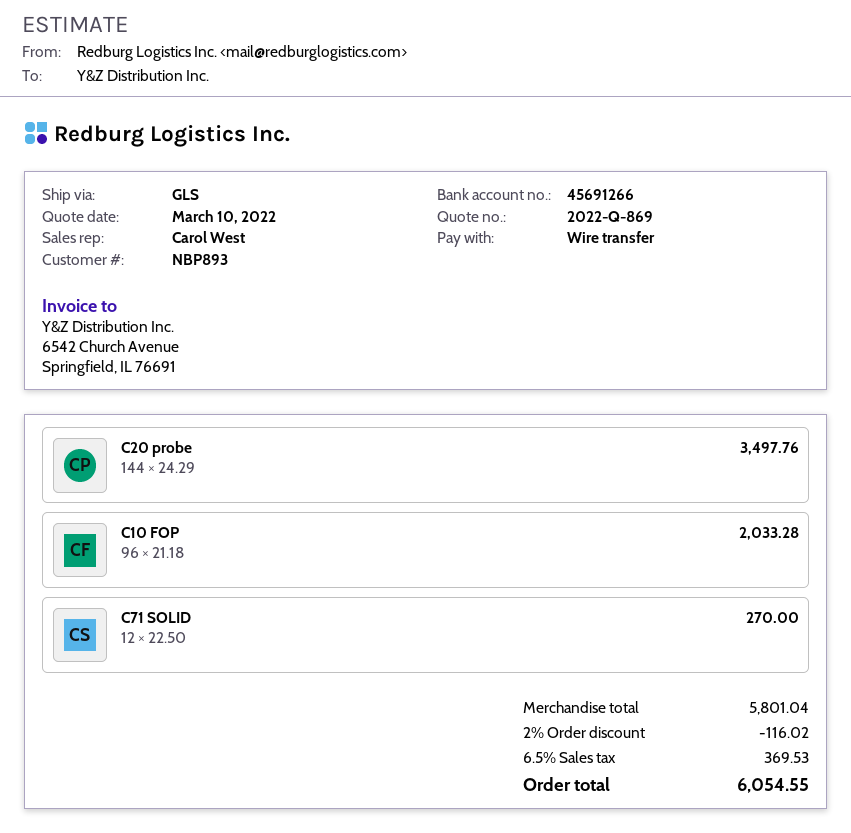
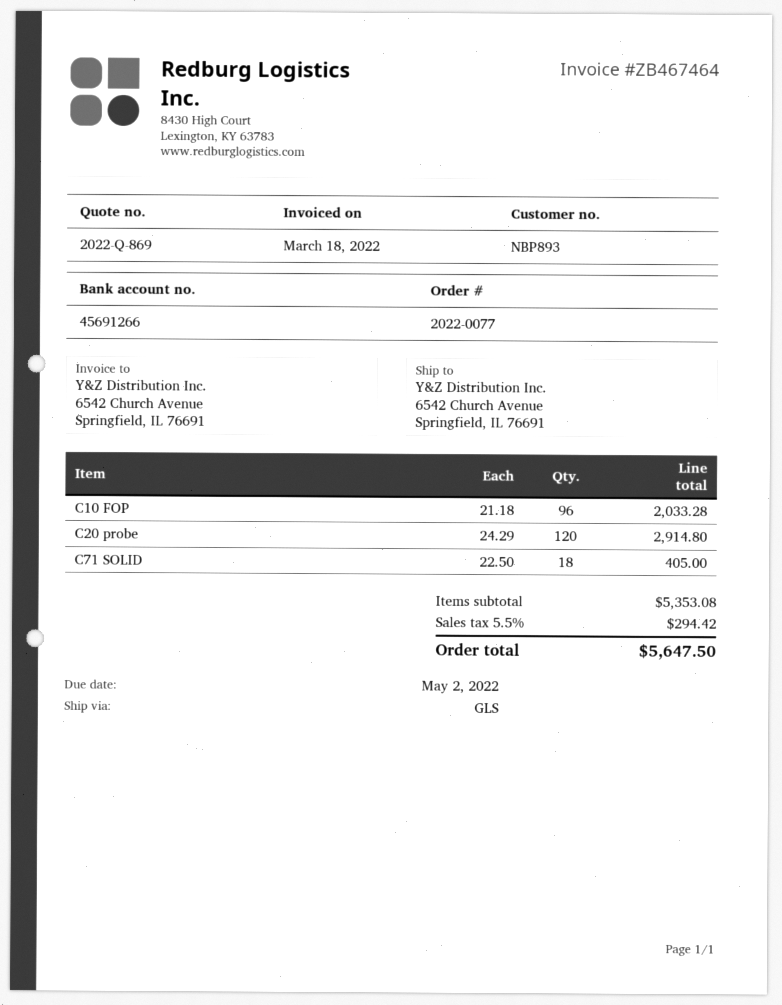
C20 probe: 144 x 24.29 = 3497.76 -> 120 x 24.29 = 2914.80
C71 SOLID: 12 x 22.50 = 270.00 -> 18 x 22.50 = 405.00
subtotal: 5801.04 -> 5353.08
discount: 2% = 116.02 -> none
tax: 6.5% = 369.53 -> 5.5% = 294.42
total: 6054.55 -> 5647.50

